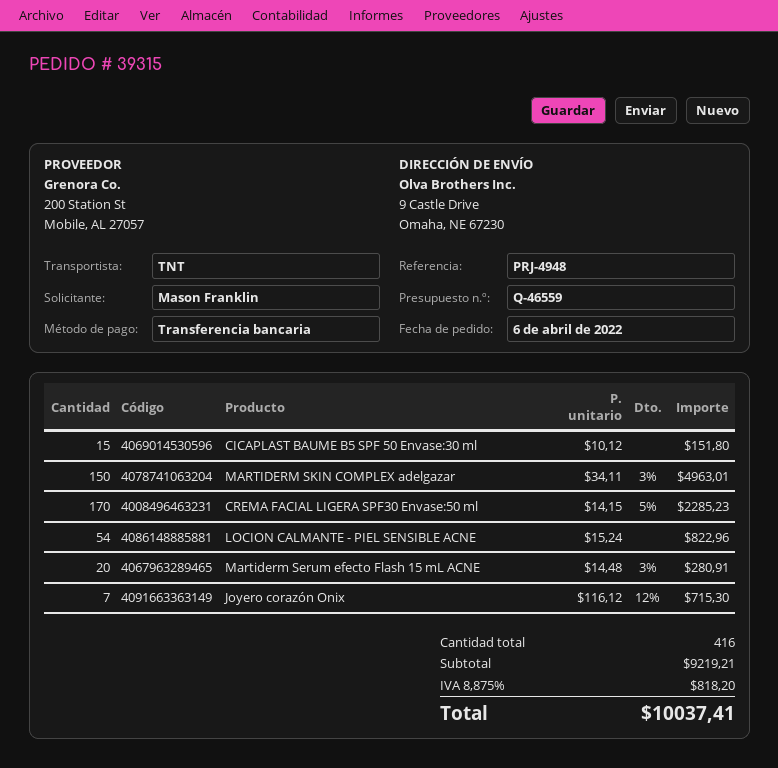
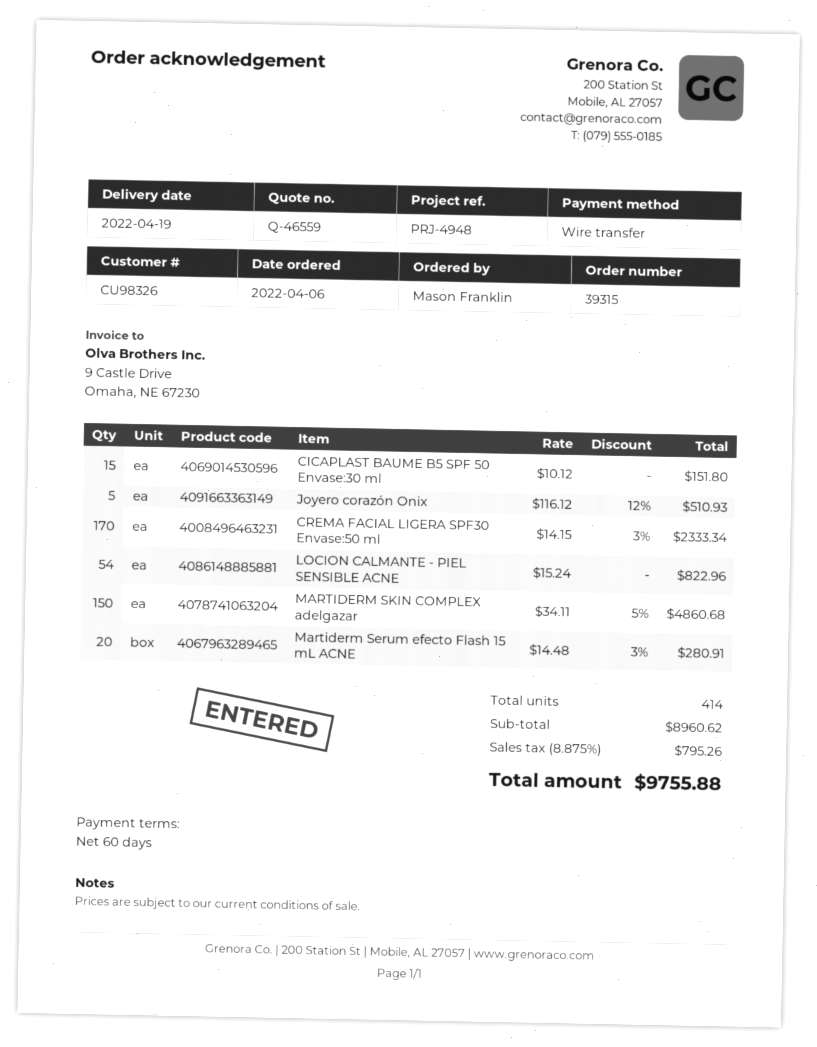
MARTIDERM SKIN COMPLEX adelgazar: 150 x 34.11 - 3% = 4963.01 -> 150 x 34.11 - 5% = 4860.68
CREMA FACIAL LIGERA SPF30 Envase:50 ml: 170 x 14.15 - 5% = 2285.23 -> 170 x 14.15 - 3% = 2333.34
Joyero corazón Onix: 7 x 116.12 - 12% = 715.30 -> 5 x 116.12 - 12% = 510.93
total quantity: 416 -> 414
subtotal: 9219.21 -> 8960.62
tax: 8.875% = 818.20 -> 8.875% = 795.26
total: 10037.41 -> 9755.88

